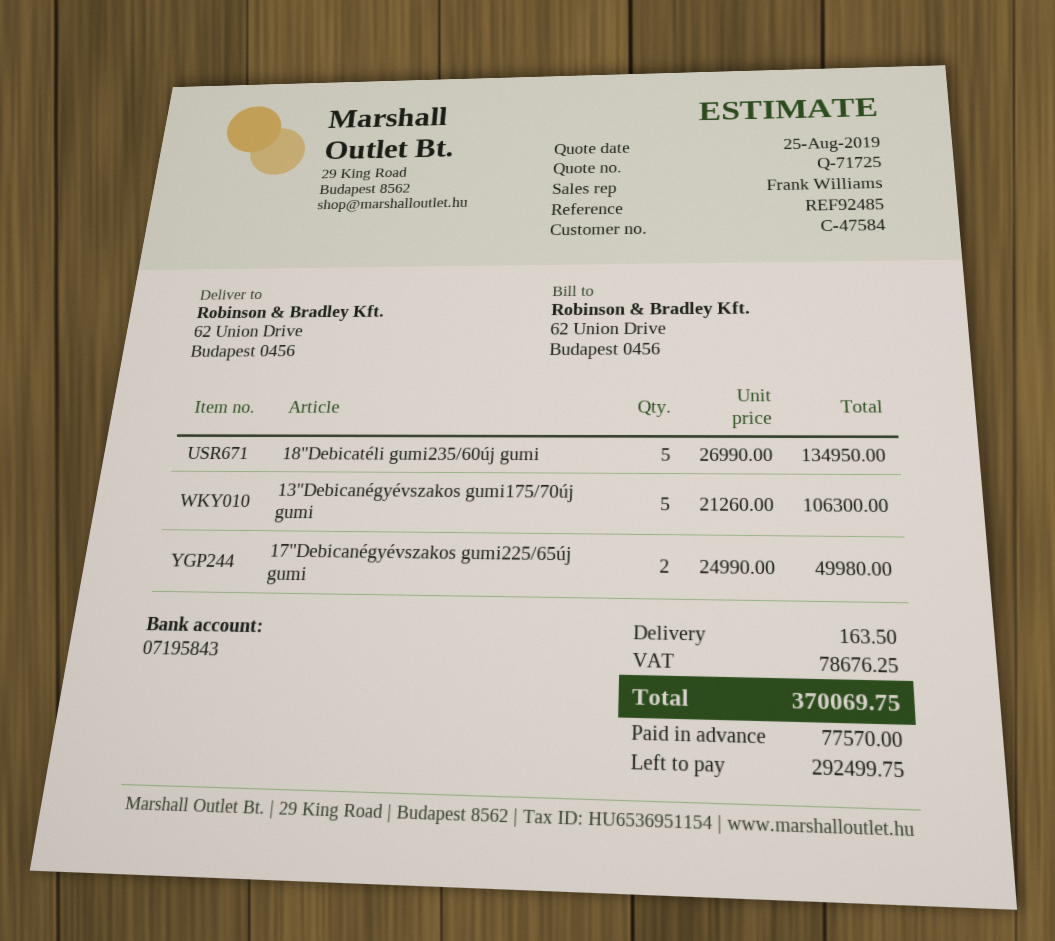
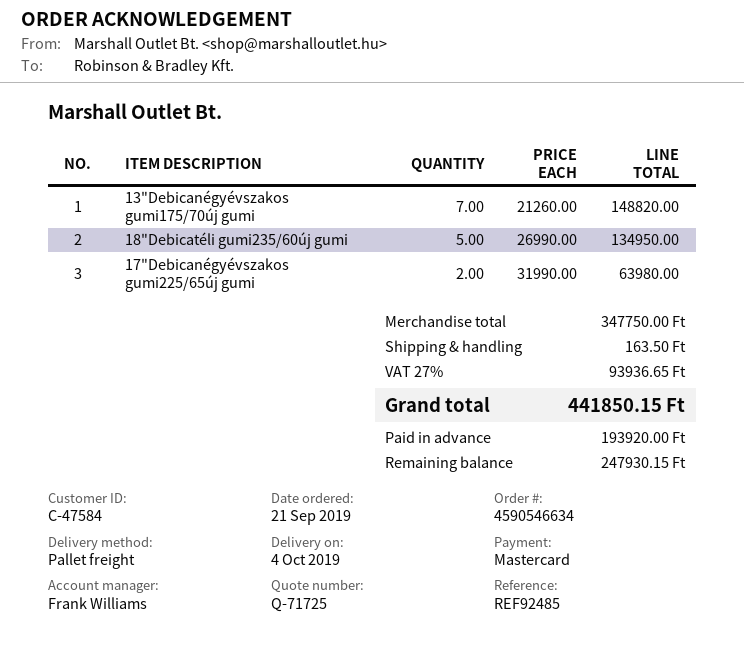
13"Debicanégyévszakos gumi175/70új gumi: 5 x 21260.00 = 106300.00 -> 7 x 21260.00 = 148820.00
17"Debicanégyévszakos gumi225/65új gumi: 2 x 24990.00 = 49980.00 -> 2 x 31990.00 = 63980.00
tax: 78676.25 -> 93936.65
total: 370069.75 -> 441850.15
deposit: 77570.00 -> 193920.00
balance: 292499.75 -> 247930.15

